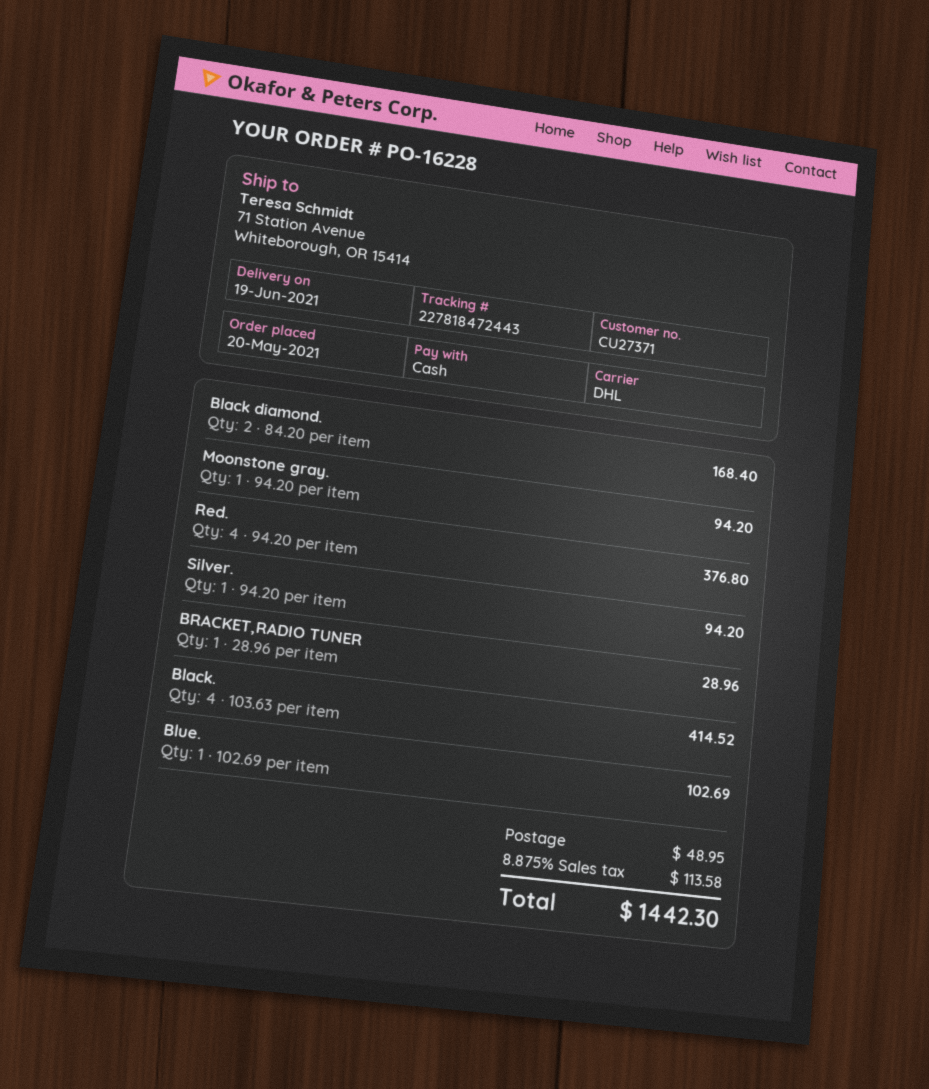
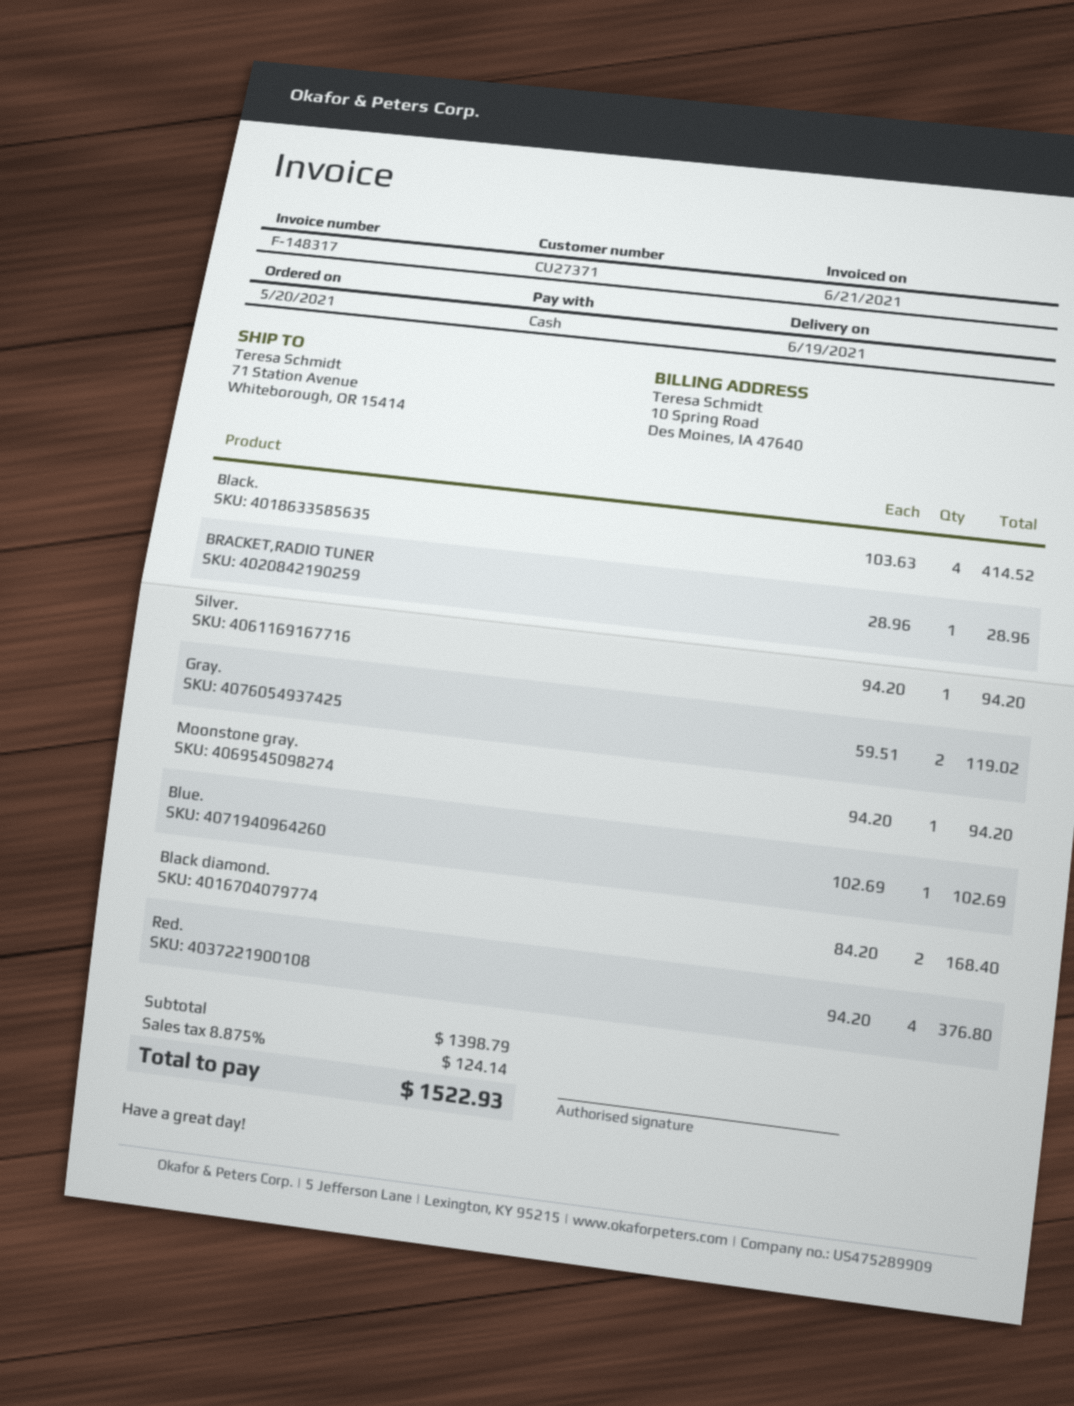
Gray.: none -> 2 x 59.51 = 119.02
shipping: 48.95 -> none
tax: 8.875% = 113.58 -> 8.875% = 124.14
total: 1442.30 -> 1522.93

